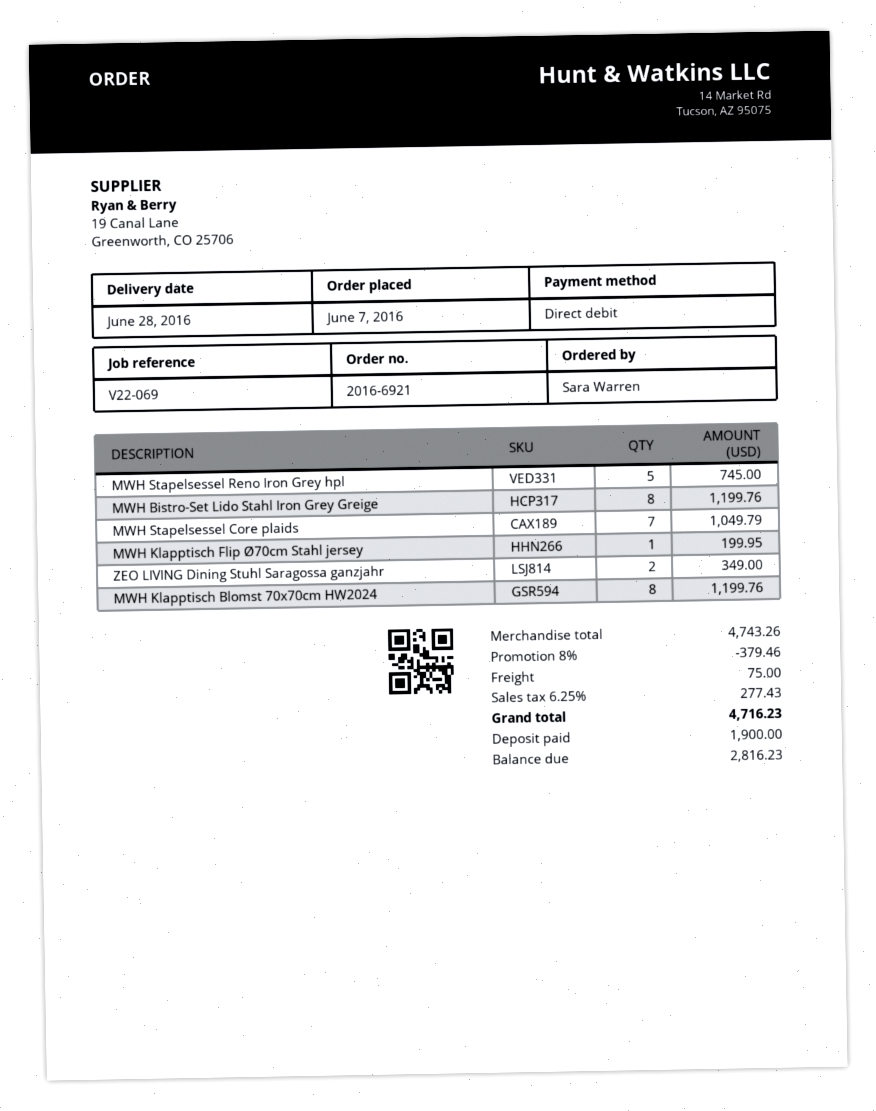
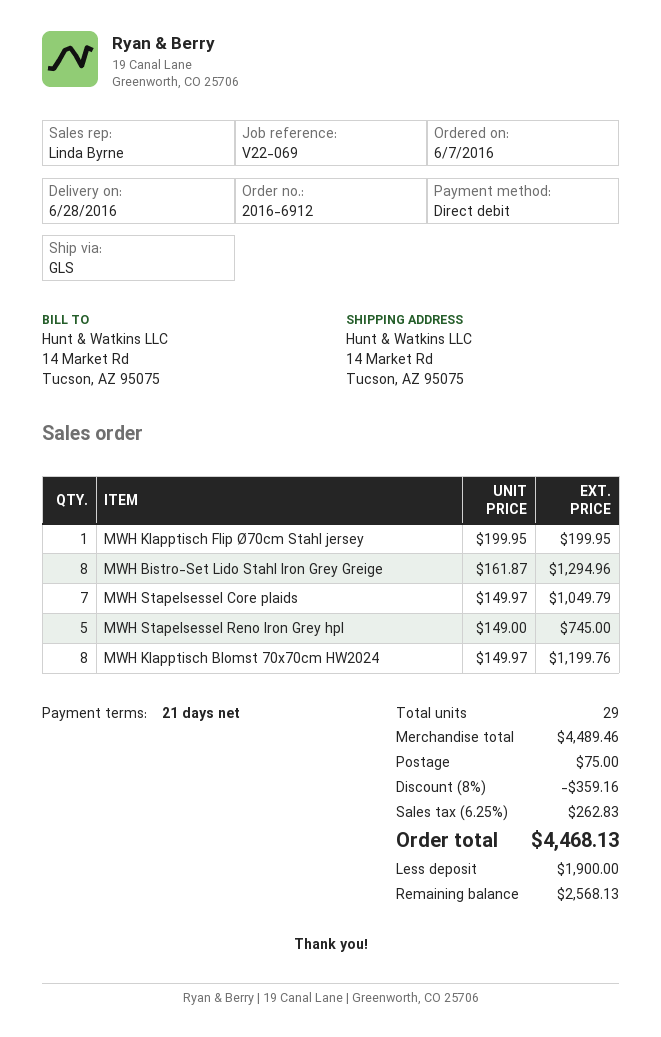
order number: 2016-6921 -> 2016-6912
MWH Bistro-Set Lido Stahl Iron Grey Greige: 8 for 1199.76 -> 8 for 1294.96
ZEO LIVING Dining Stuhl Saragossa ganzjahr: 2 for 349.00 -> none
subtotal: 4743.26 -> 4489.46
discount: 8% = 379.46 -> 8% = 359.16
tax: 6.25% = 277.43 -> 6.25% = 262.83
total: 4716.23 -> 4468.13
balance: 2816.23 -> 2568.13

